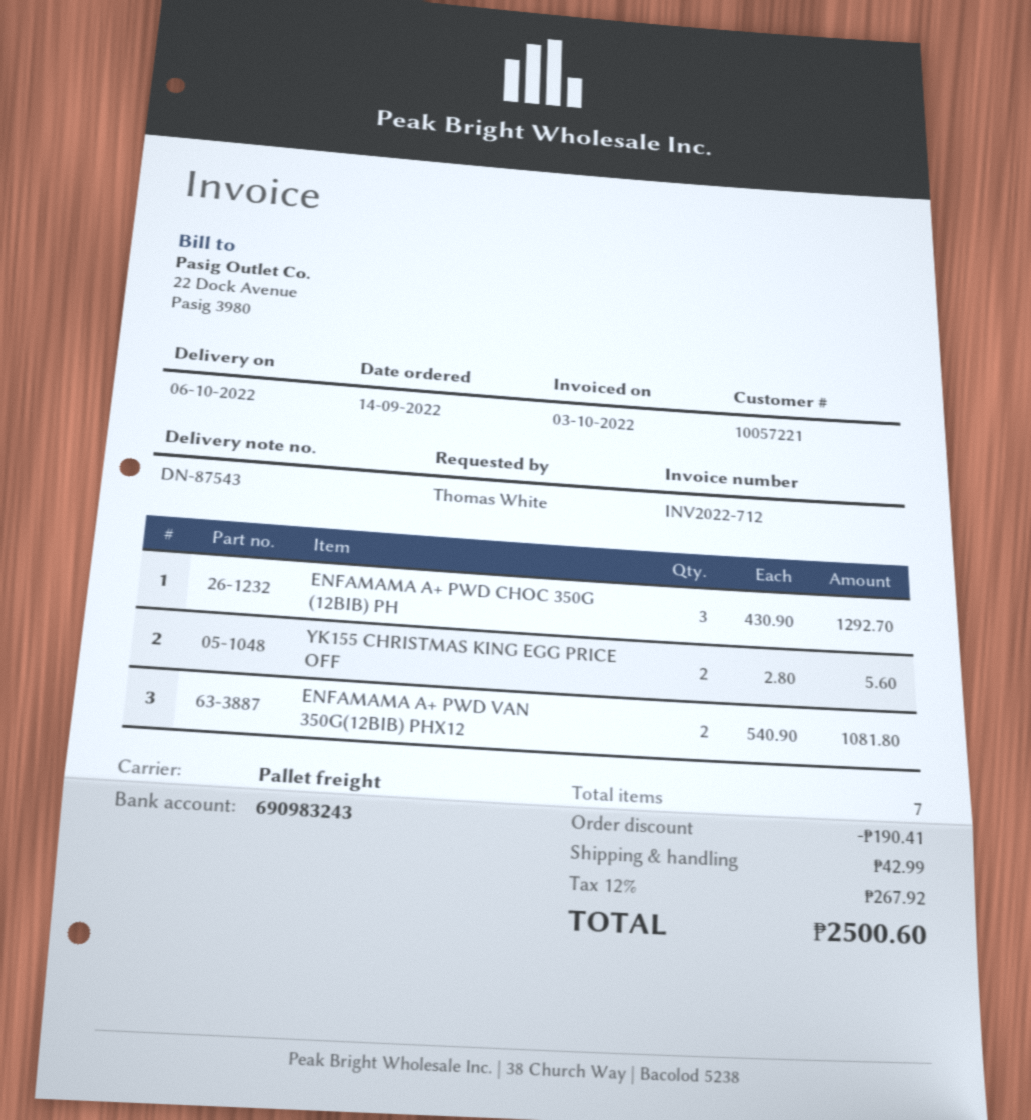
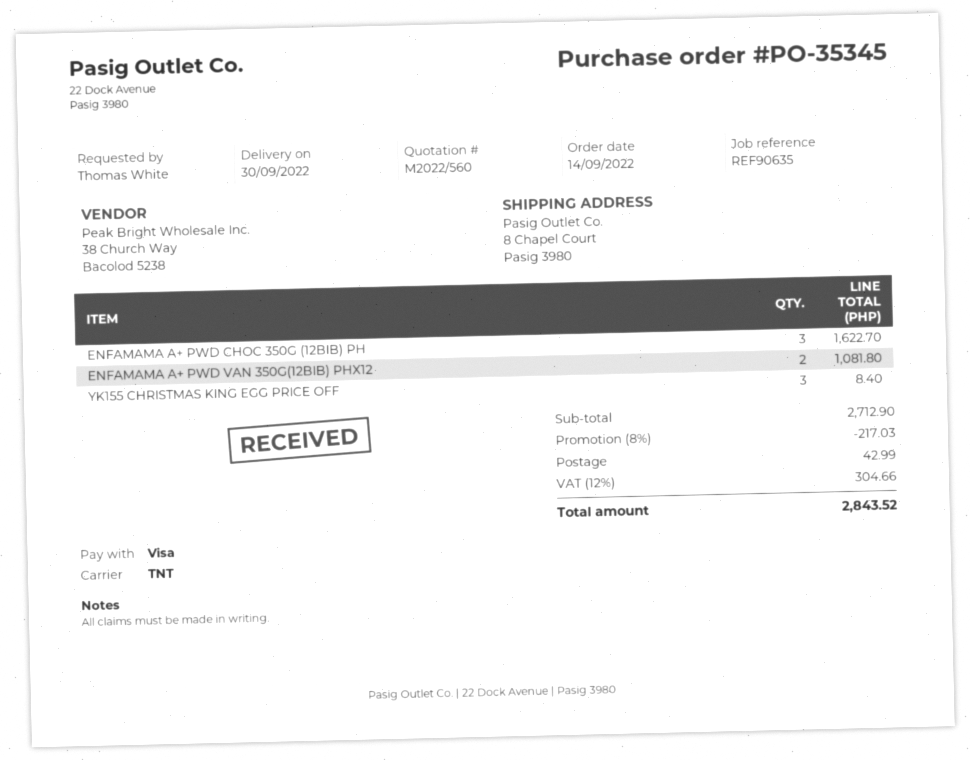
delivery date: 2022-10-06 -> 2022-09-30
shipping method: pallet freight -> TNT
ENFAMAMA A+ PWD CHOC 350G (12BIB) PH: 3 for 1292.70 -> 3 for 1622.70
YK155 CHRISTMAS KING EGG PRICE OFF: 2 for 5.60 -> 3 for 8.40
discount: 190.41 -> 217.03
tax: 12% = 267.92 -> 12% = 304.66
total: 2500.60 -> 2843.52

